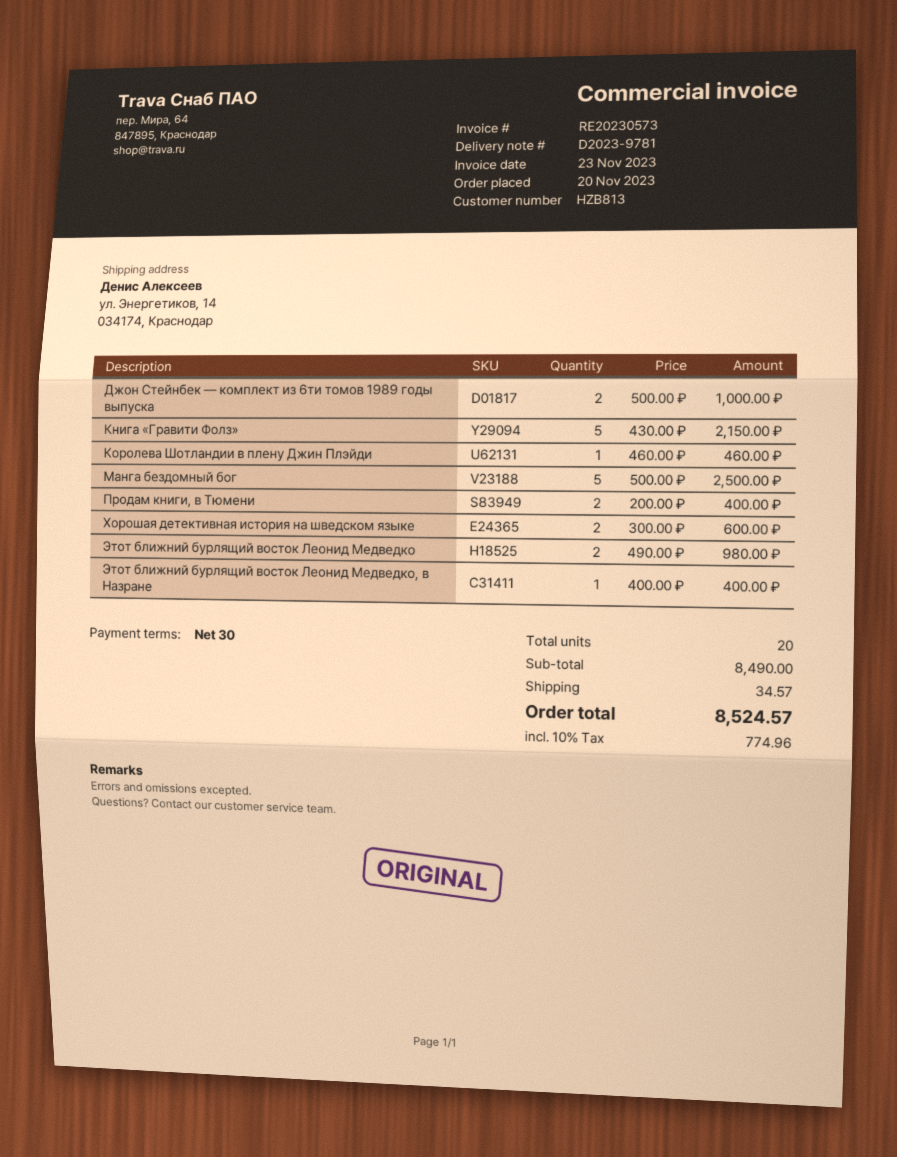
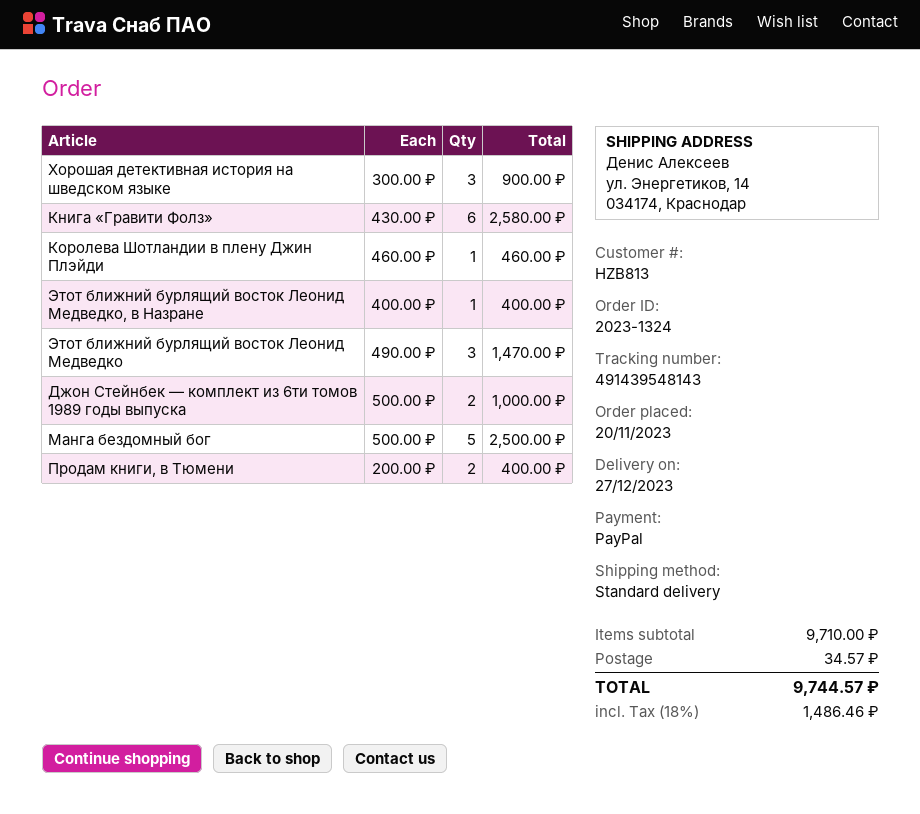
Книга «Гравити Фолз»: 5 x 430.00 = 2150.00 -> 6 x 430.00 = 2580.00
Хорошая детективная история на шведском языке: 2 x 300.00 = 600.00 -> 3 x 300.00 = 900.00
Этот ближний бурлящий восток Леонид Медведко: 2 x 490.00 = 980.00 -> 3 x 490.00 = 1470.00
subtotal: 8490.00 -> 9710.00
tax: 10% = 774.96 -> 18% = 1486.46
total: 8524.57 -> 9744.57

